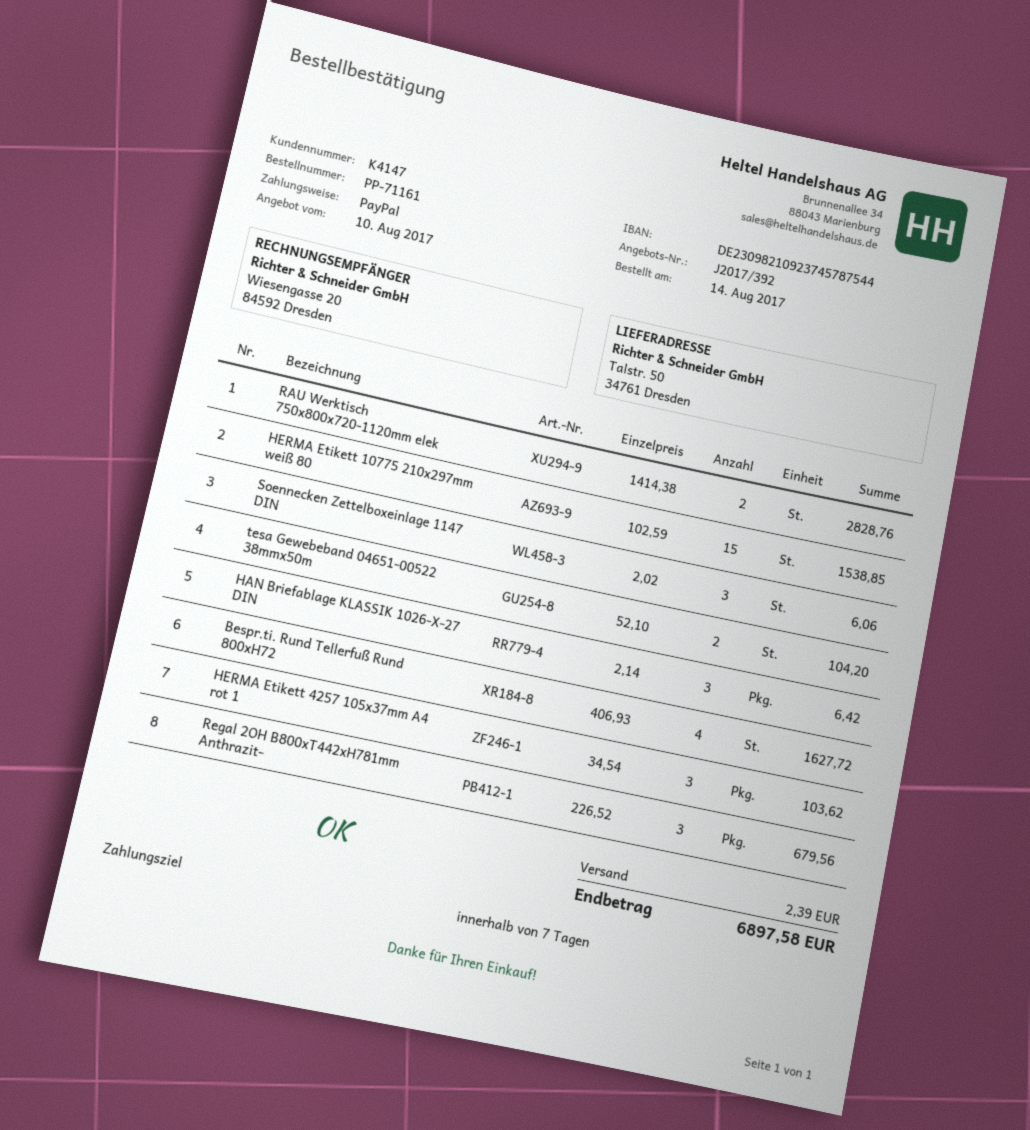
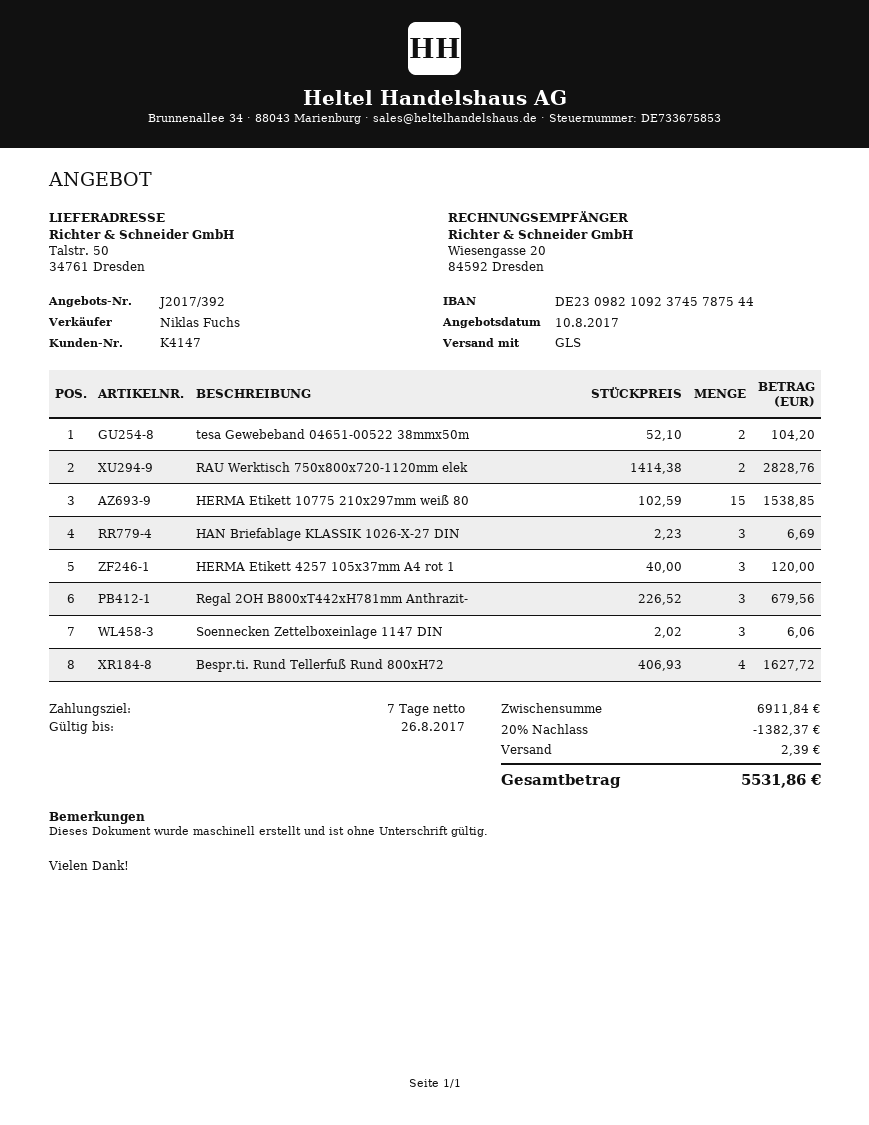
HAN Briefablage KLASSIK 1026-X-27 DIN: 3 x 2.14 = 6.42 -> 3 x 2.23 = 6.69
HERMA Etikett 4257 105x37mm A4 rot 1: 3 x 34.54 = 103.62 -> 3 x 40.00 = 120.00
discount: none -> 20% = 1382.37
total: 6897.58 -> 5531.86

